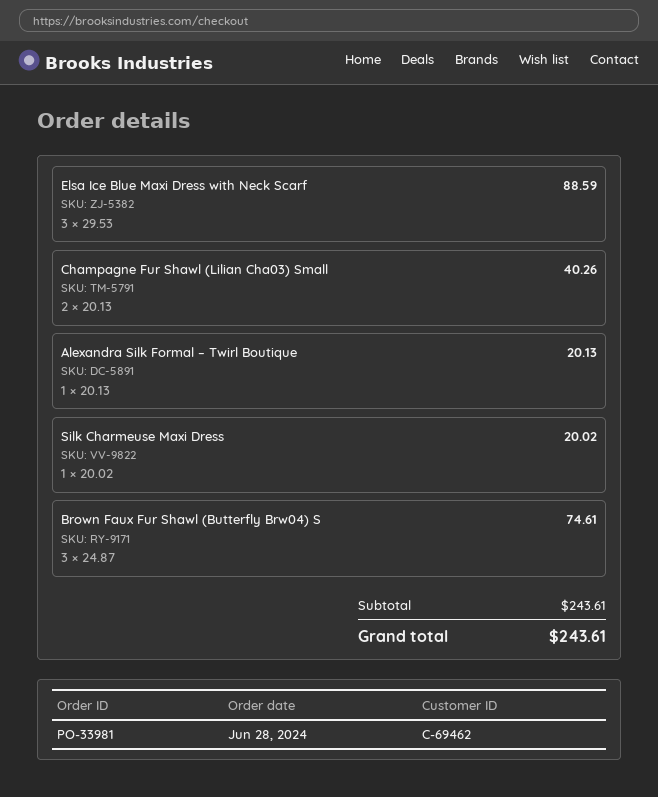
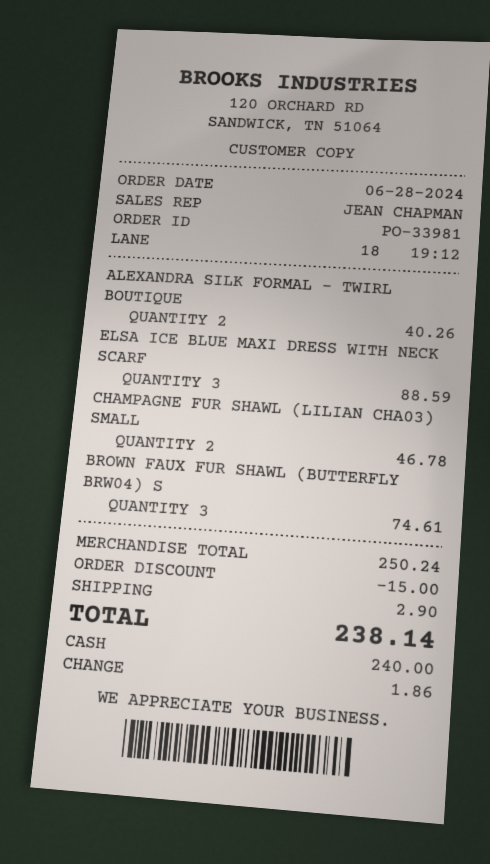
Champagne Fur Shawl (Lilian Cha03) Small: 2 for 40.26 -> 2 for 46.78
Alexandra Silk Formal – Twirl Boutique: 1 for 20.13 -> 2 for 40.26
Silk Charmeuse Maxi Dress: 1 for 20.02 -> none
subtotal: 243.61 -> 250.24
discount: none -> 15.00
shipping: none -> 2.90
total: 243.61 -> 238.14

